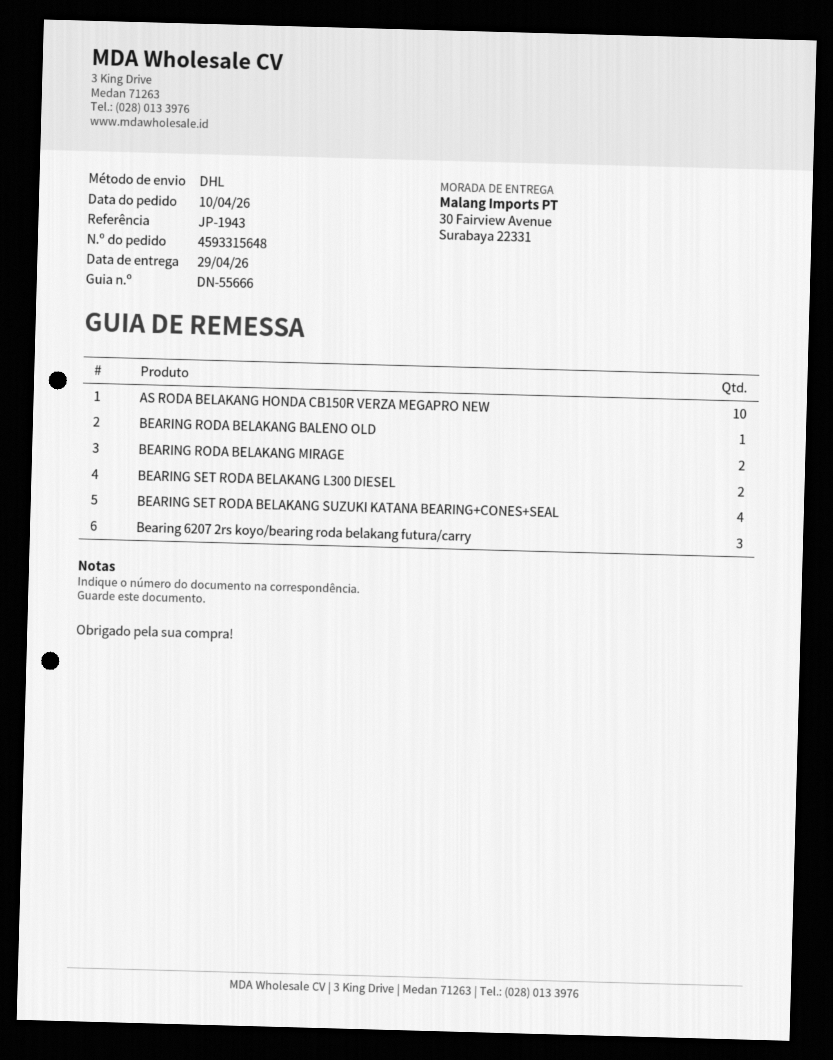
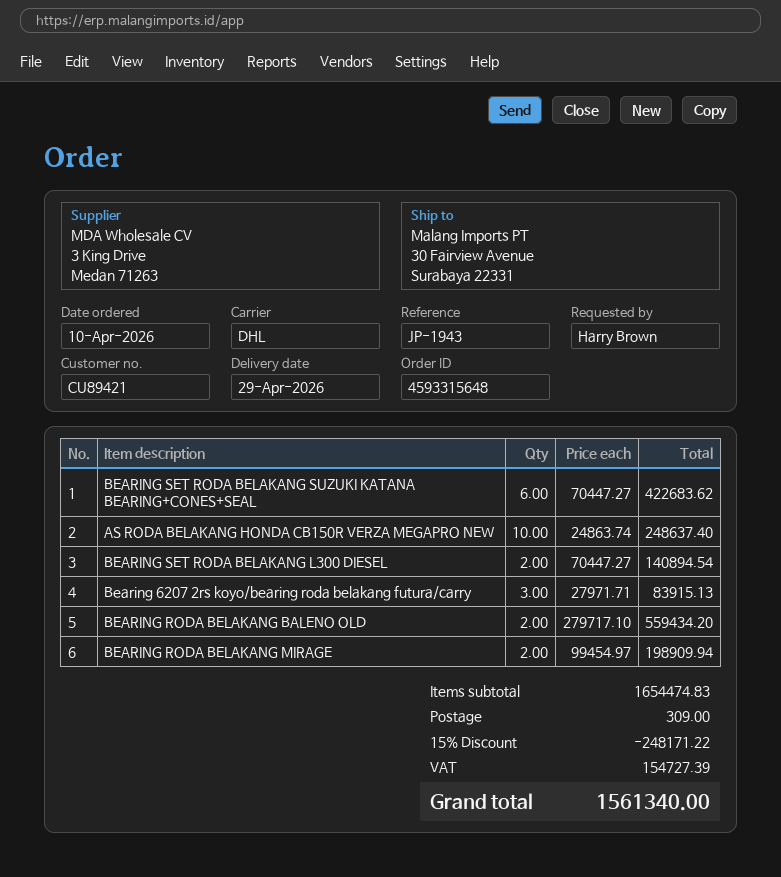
BEARING RODA BELAKANG BALENO OLD: 1 -> 2
BEARING SET RODA BELAKANG SUZUKI KATANA BEARING+CONES+SEAL: 4 -> 6

